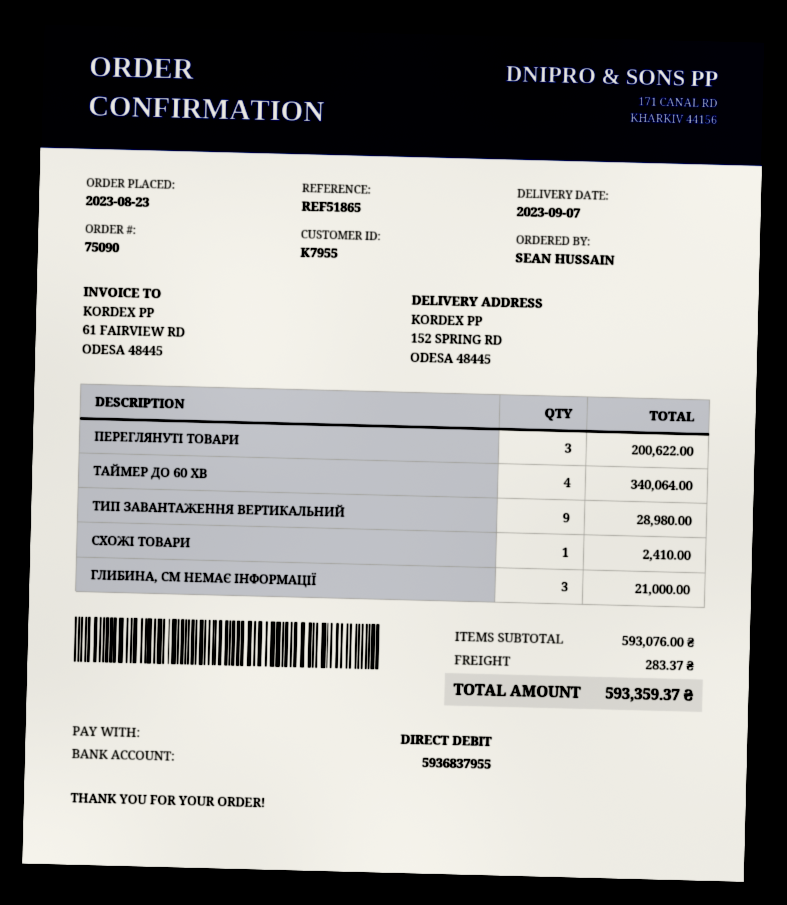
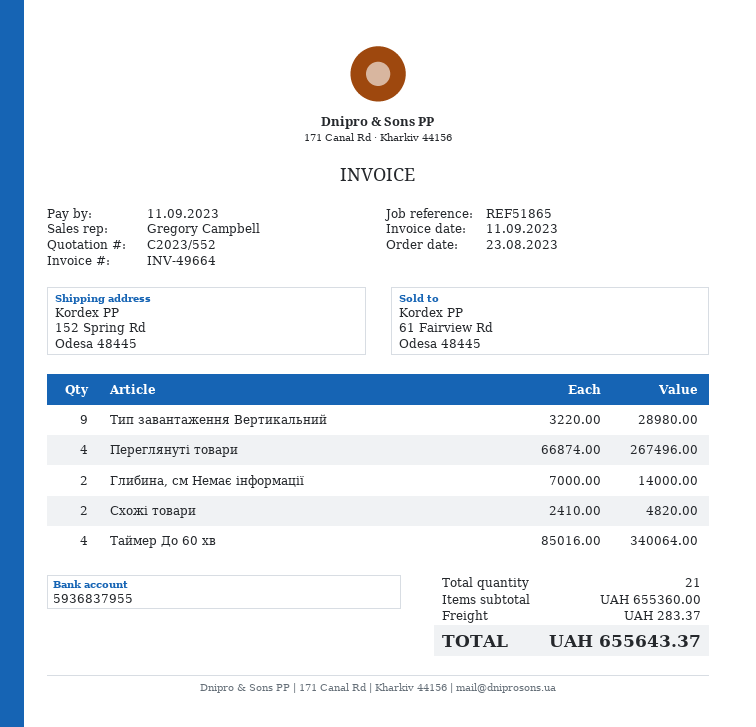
ПЕРЕГЛЯНУТІ ТОВАРИ: 3 for 200622.00 -> 4 for 267496.00
СХОЖІ ТОВАРИ: 1 for 2410.00 -> 2 for 4820.00
ГЛИБИНА, СМ НЕМАЄ ІНФОРМАЦІЇ: 3 for 21000.00 -> 2 for 14000.00
subtotal: 593076.00 -> 655360.00
total: 593359.37 -> 655643.37

